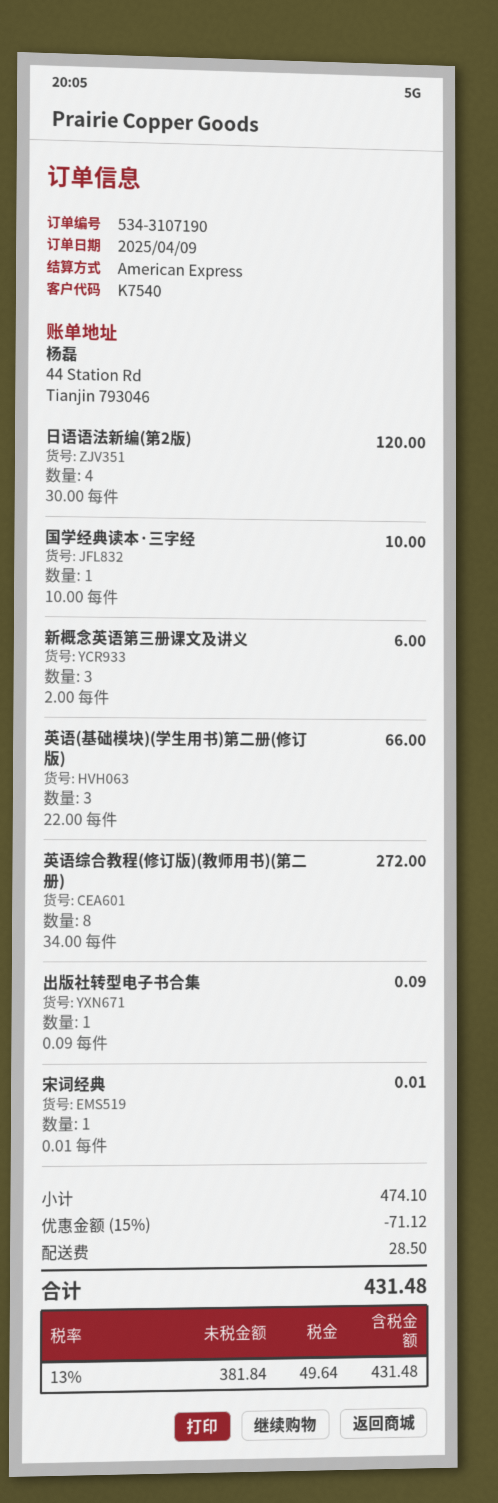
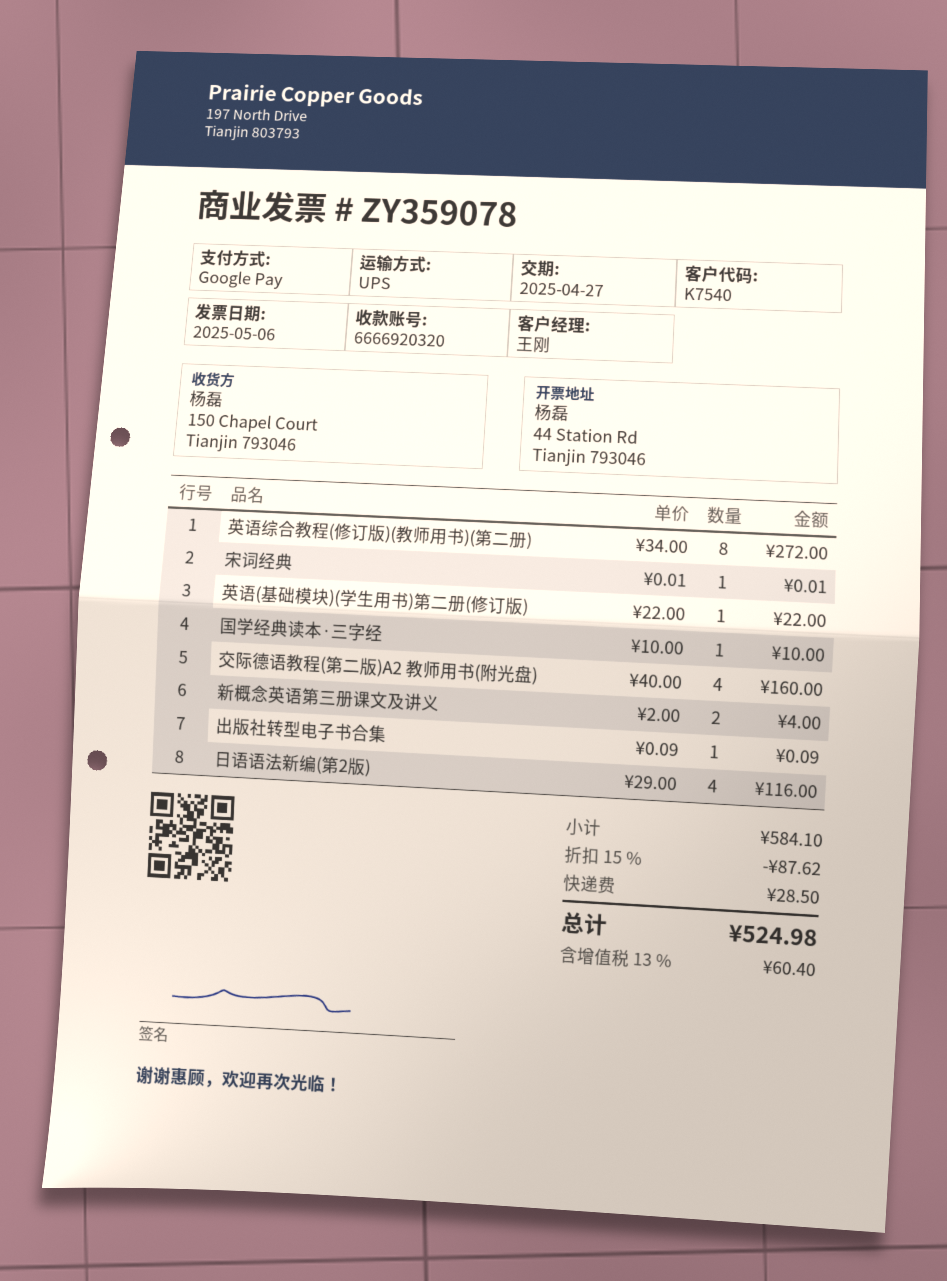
payment method: American Express -> Google Pay
日语语法新编(第2版): 4 x 30.00 = 120.00 -> 4 x 29.00 = 116.00
新概念英语第三册课文及讲义: 3 x 2.00 = 6.00 -> 2 x 2.00 = 4.00
英语(基础模块)(学生用书)第二册(修订版): 3 x 22.00 = 66.00 -> 1 x 22.00 = 22.00
交际德语教程(第二版)A2 教师用书(附光盘): none -> 4 x 40.00 = 160.00
subtotal: 474.10 -> 584.10
discount: 15% = 71.12 -> 15% = 87.62
tax: 13% = 49.64 -> 13% = 60.40
total: 431.48 -> 524.98

